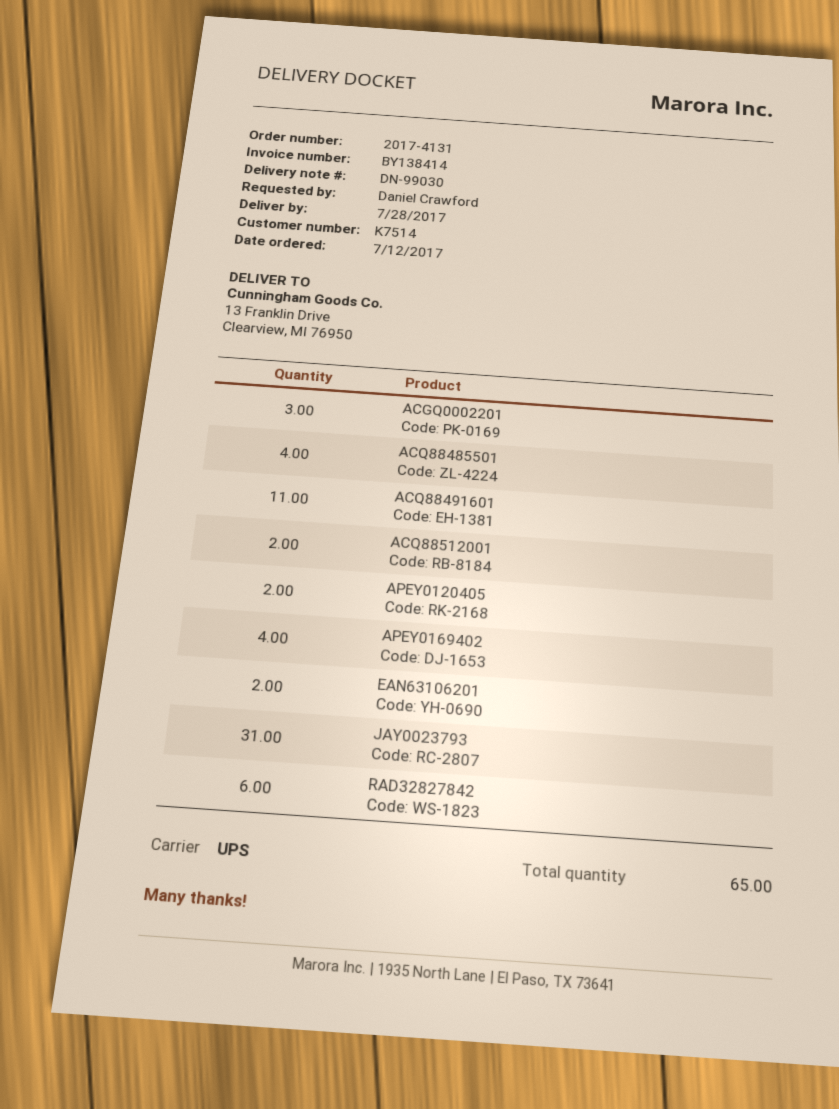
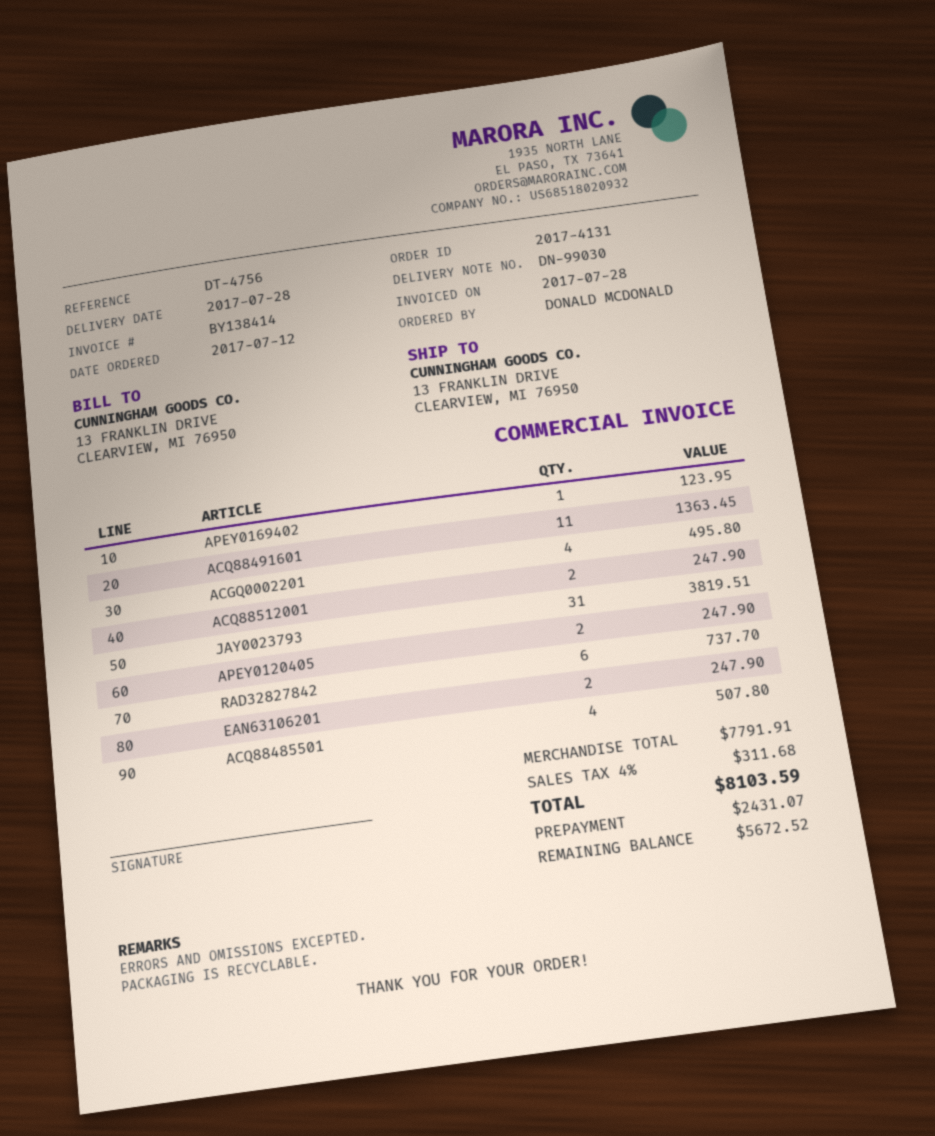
ordered by: Daniel Crawford -> DONALD MCDONALD
ACGQ0002201: 3 -> 4
APEY0169402: 4 -> 1

